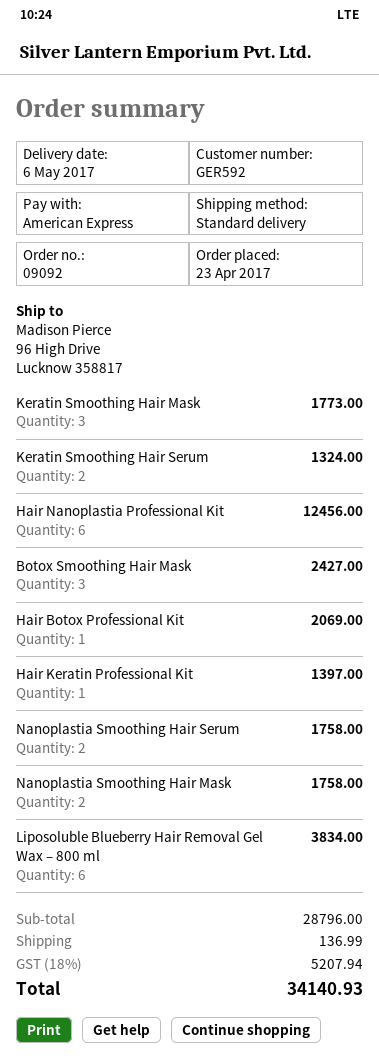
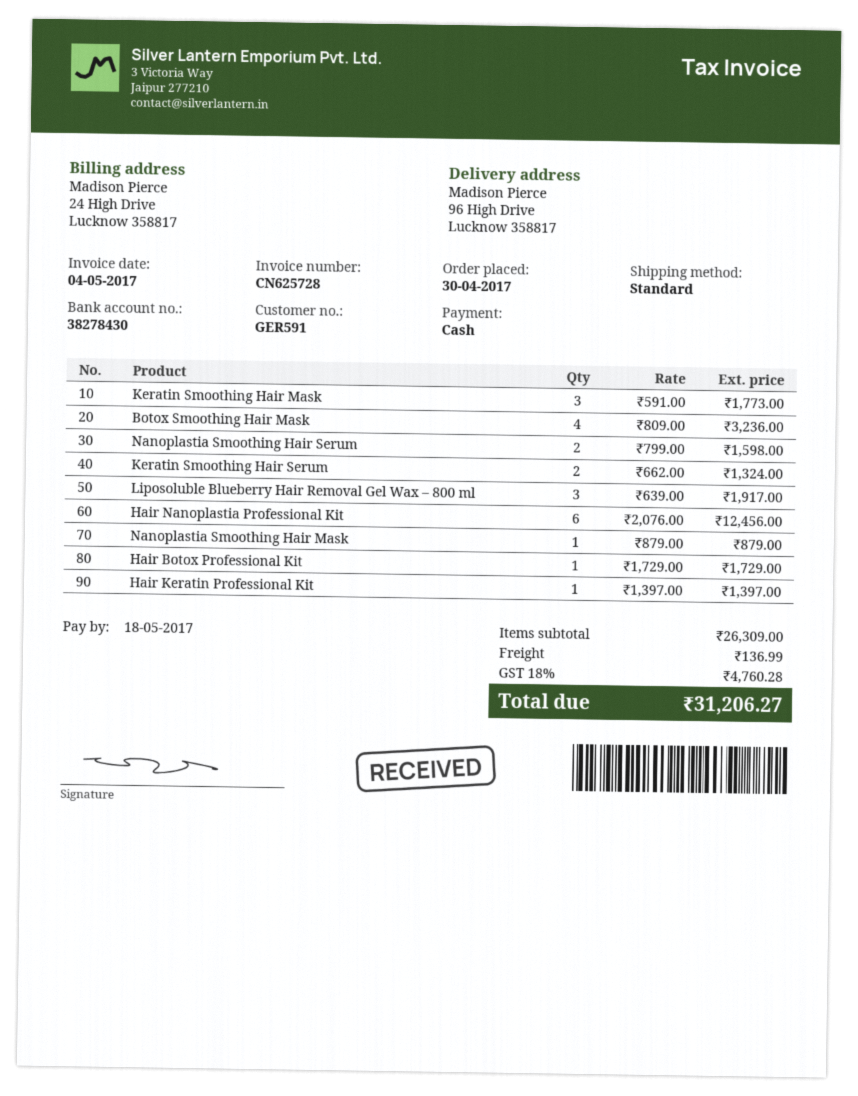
order date: 2017-04-23 -> 2017-04-30
customer number: GER592 -> GER591
payment method: American Express -> cash
Botox Smoothing Hair Mask: 3 for 2427.00 -> 4 for 3236.00
Hair Botox Professional Kit: 1 for 2069.00 -> 1 for 1729.00
Nanoplastia Smoothing Hair Serum: 2 for 1758.00 -> 2 for 1598.00
Nanoplastia Smoothing Hair Mask: 2 for 1758.00 -> 1 for 879.00
Liposoluble Blueberry Hair Removal Gel Wax – 800 ml: 6 for 3834.00 -> 3 for 1917.00
subtotal: 28796.00 -> 26309.00
tax: 18% = 5207.94 -> 18% = 4760.28
total: 34140.93 -> 31206.27

